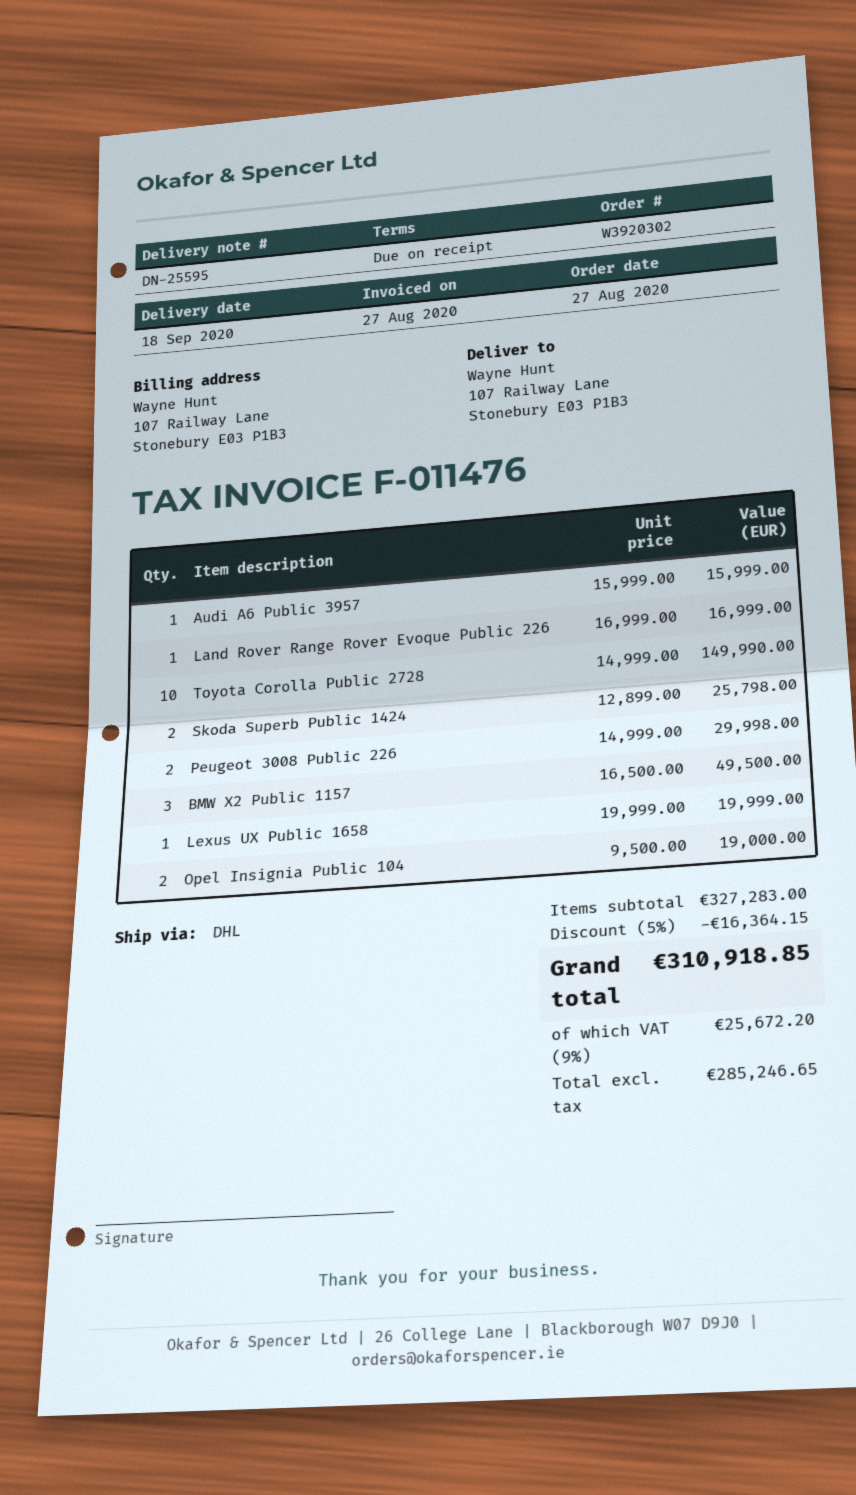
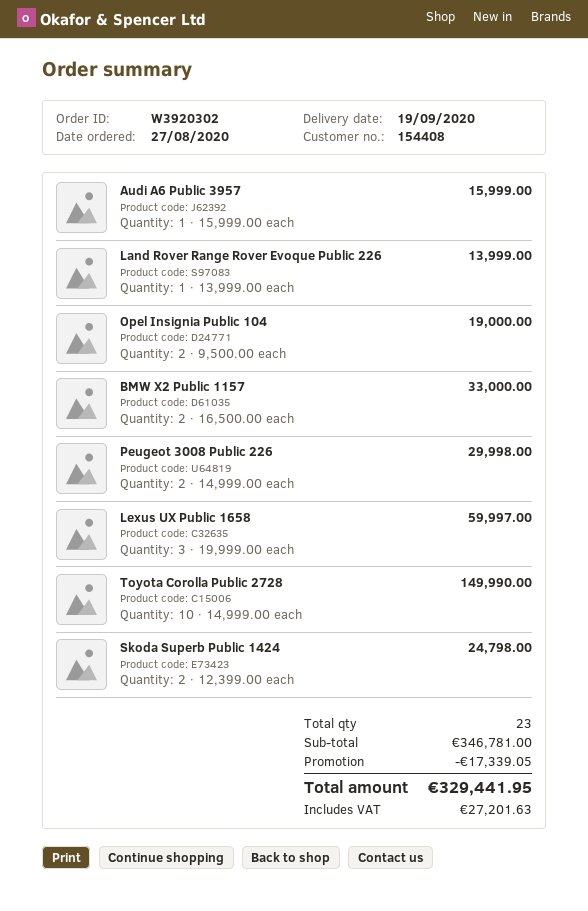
delivery date: 2020-09-18 -> 2020-09-19
Land Rover Range Rover Evoque Public 226: 1 x 16999.00 = 16999.00 -> 1 x 13999.00 = 13999.00
Skoda Superb Public 1424: 2 x 12899.00 = 25798.00 -> 2 x 12399.00 = 24798.00
BMW X2 Public 1157: 3 x 16500.00 = 49500.00 -> 2 x 16500.00 = 33000.00
Lexus UX Public 1658: 1 x 19999.00 = 19999.00 -> 3 x 19999.00 = 59997.00
subtotal: 327283.00 -> 346781.00
discount: 16364.15 -> 17339.05
tax: 25672.20 -> 27201.63
total: 310918.85 -> 329441.95

